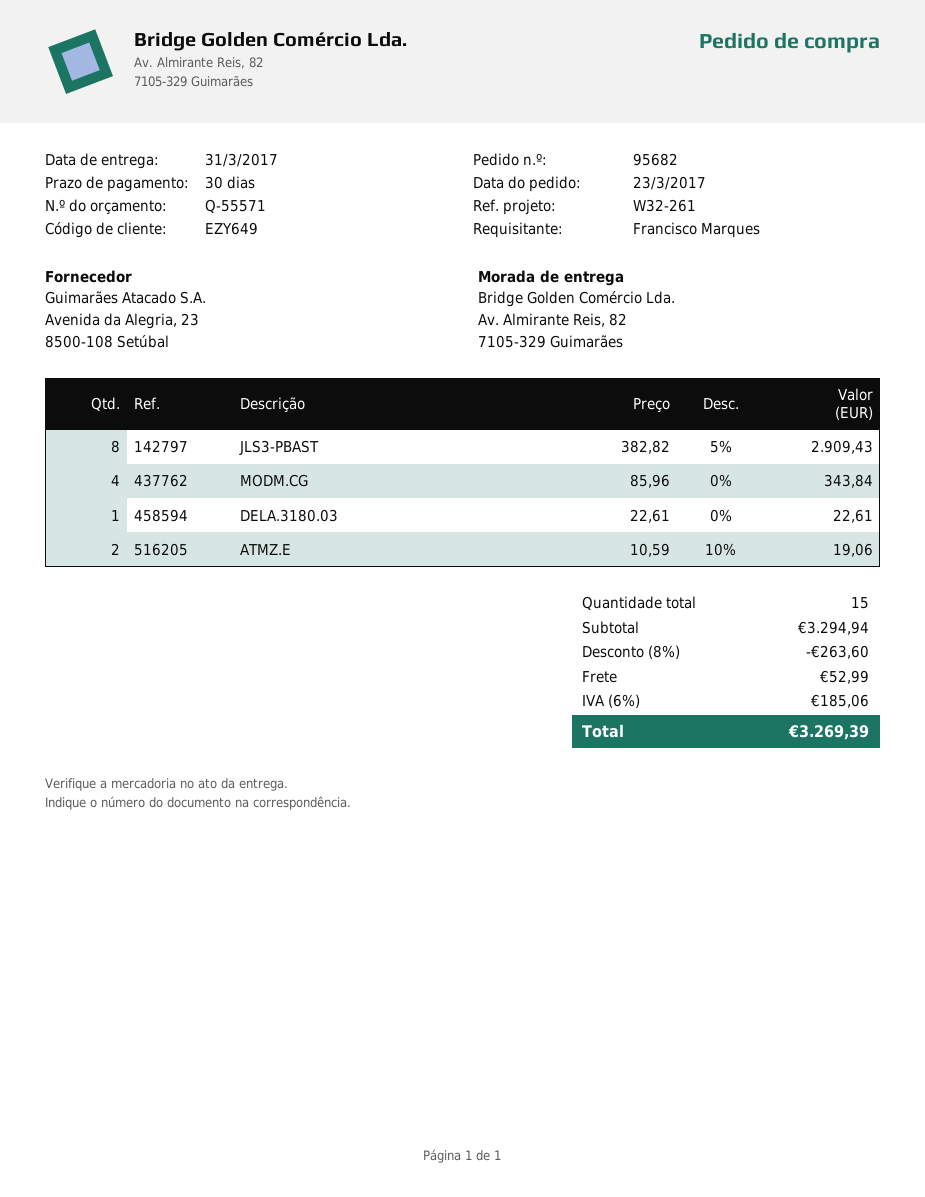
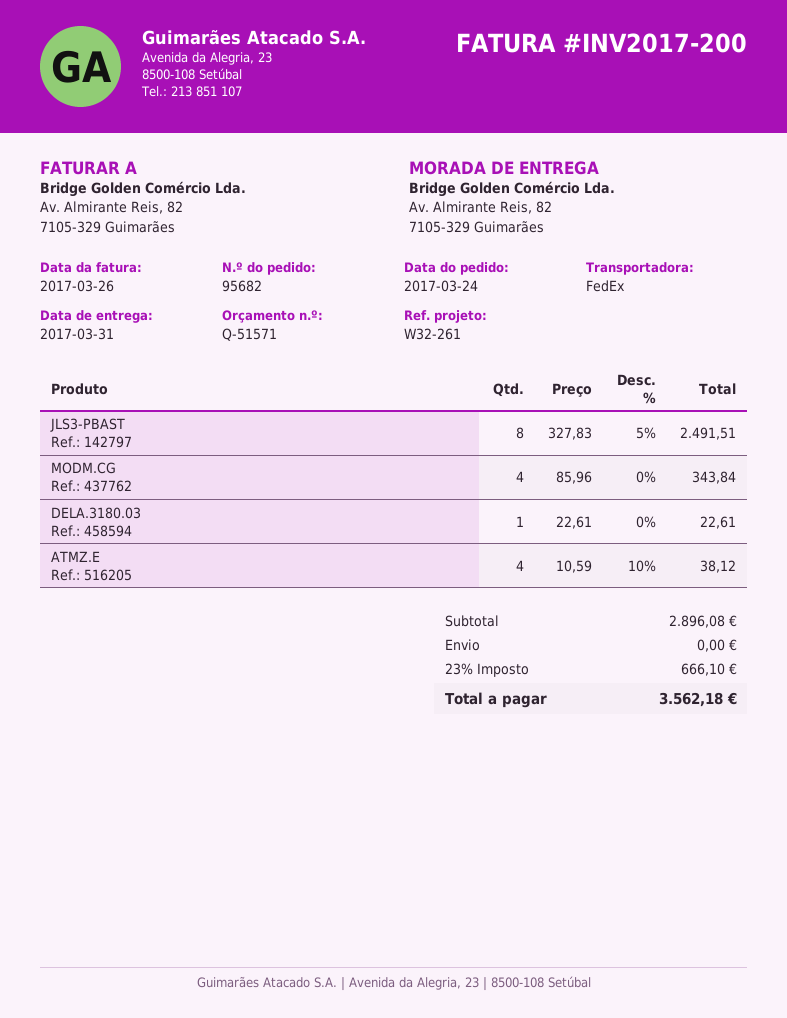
quote number: Q-55571 -> Q-51571
order date: 2017-03-23 -> 2017-03-24
JLS3-PBAST: 8 x 382.82 - 5% = 2909.43 -> 8 x 327.83 - 5% = 2491.51
ATMZ.E: 2 x 10.59 - 10% = 19.06 -> 4 x 10.59 - 10% = 38.12
subtotal: 3294.94 -> 2896.08
discount: 8% = 263.60 -> none
shipping: 52.99 -> 0.00
tax: 6% = 185.06 -> 23% = 666.10
total: 3269.39 -> 3562.18

